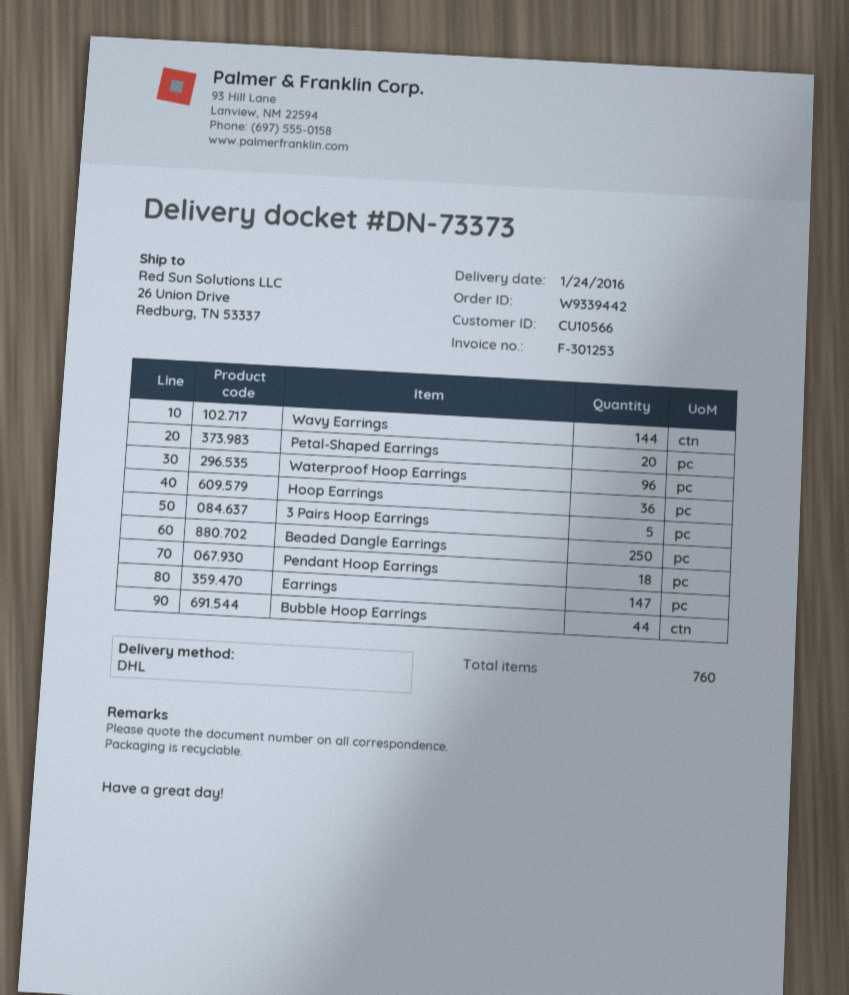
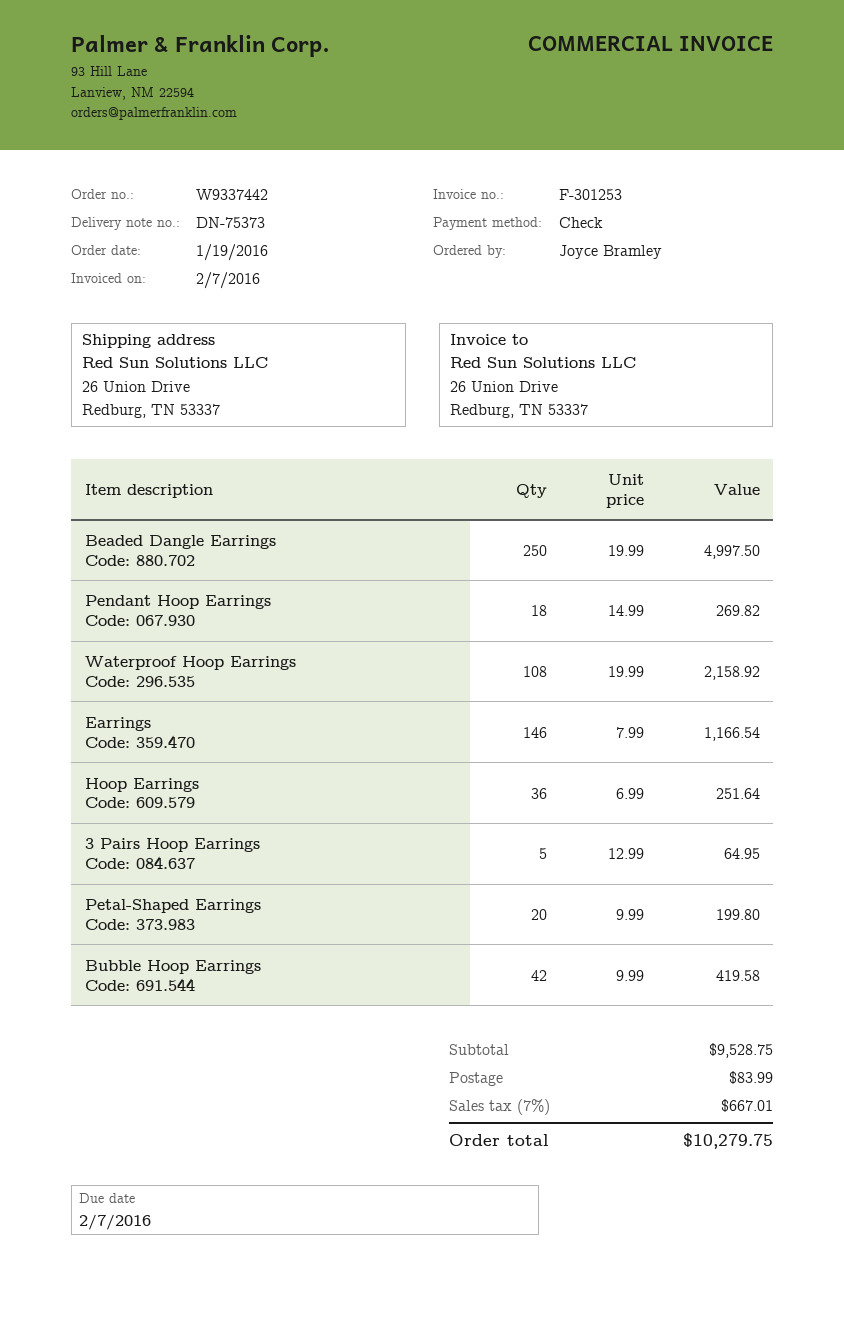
order number: W9339442 -> W9337442
delivery note number: DN-73373 -> DN-75373
Wavy Earrings: 144 -> none
Waterproof Hoop Earrings: 96 -> 108
Earrings: 147 -> 146
Bubble Hoop Earrings: 44 -> 42

